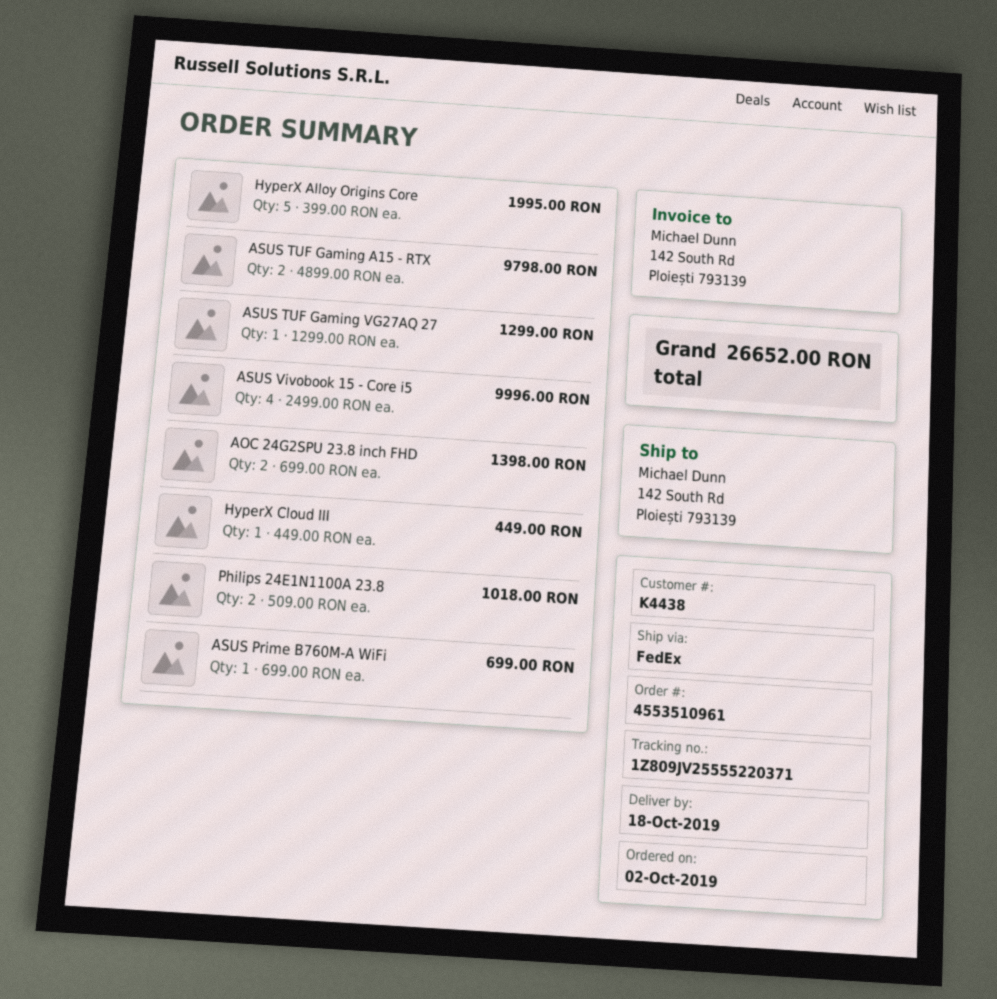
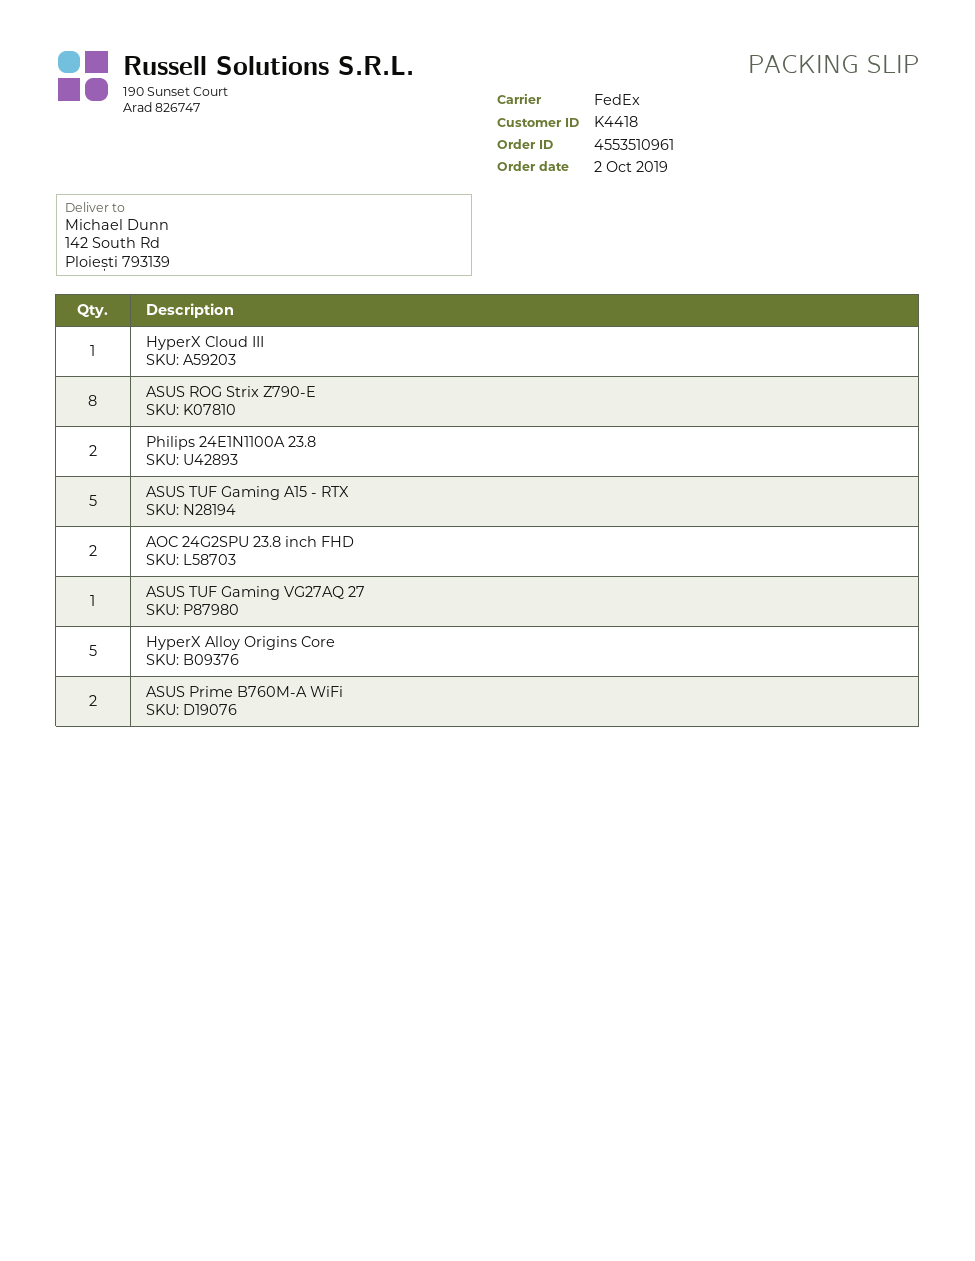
customer number: K4438 -> K4418
ASUS TUF Gaming A15 - RTX: 2 -> 5
ASUS Vivobook 15 - Core i5: 4 -> none
ASUS Prime B760M-A WiFi: 1 -> 2
ASUS ROG Strix Z790-E: none -> 8

